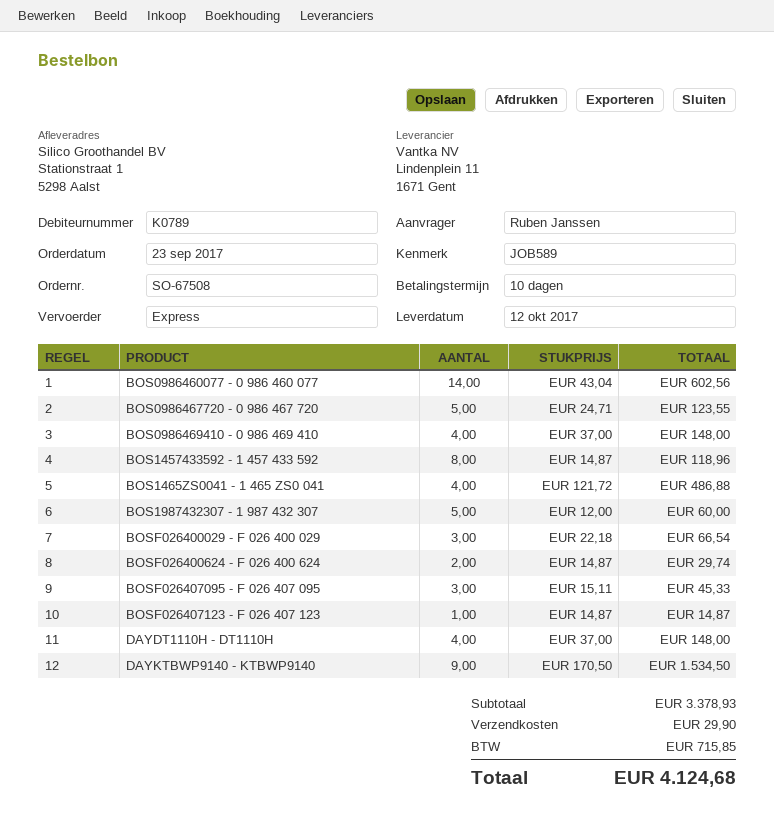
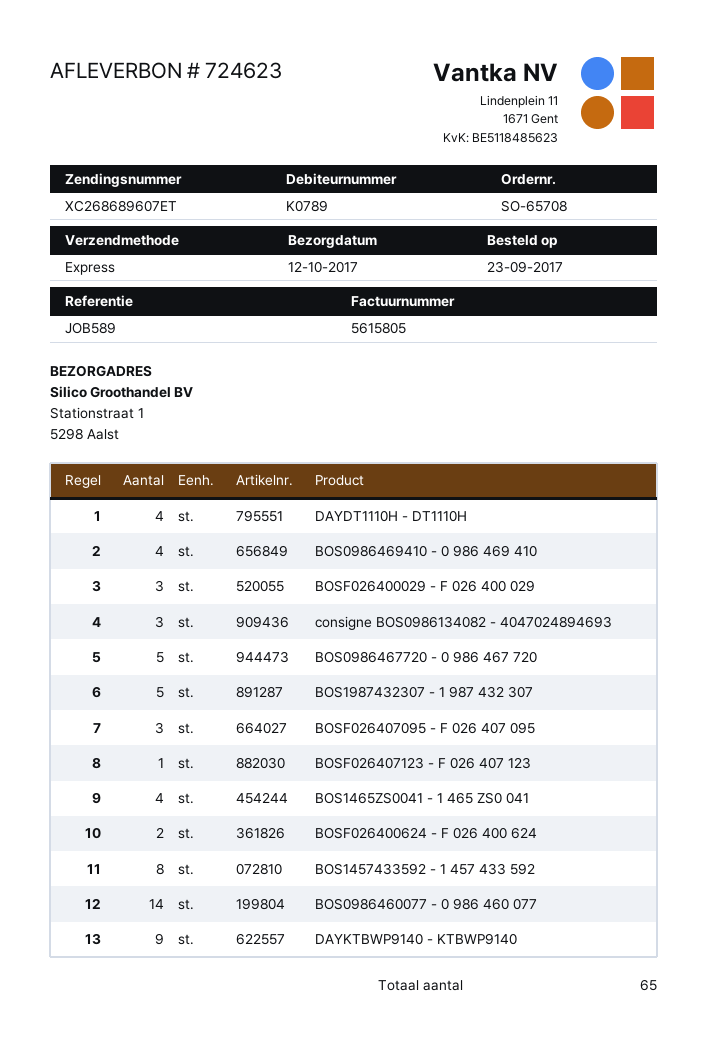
order number: SO-67508 -> SO-65708
consigne BOS0986134082 - 4047024894693: none -> 3

